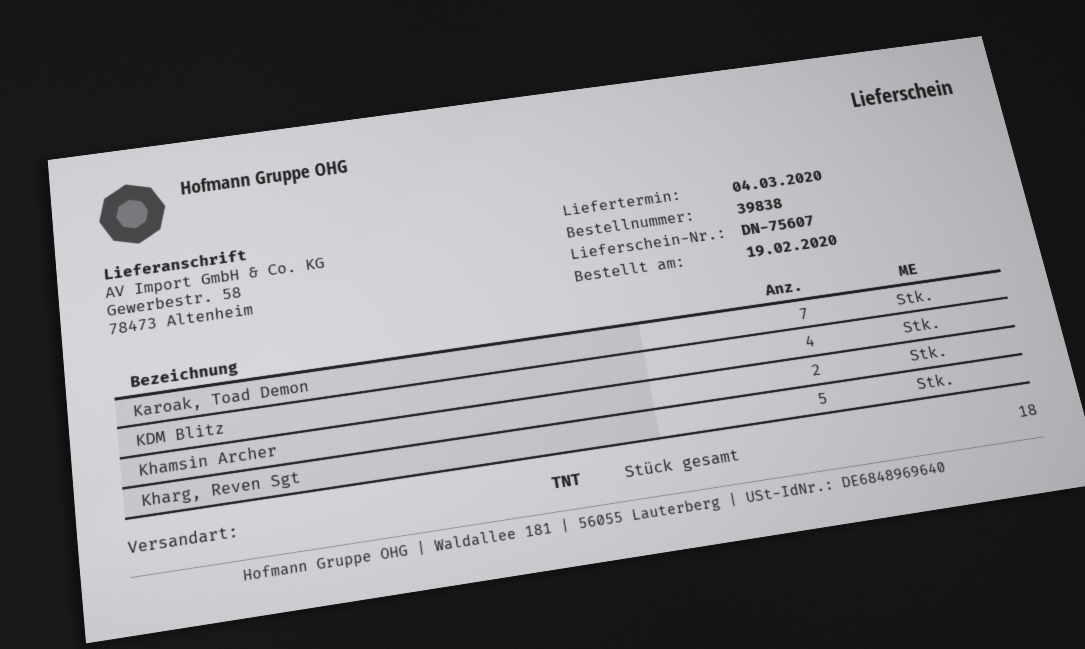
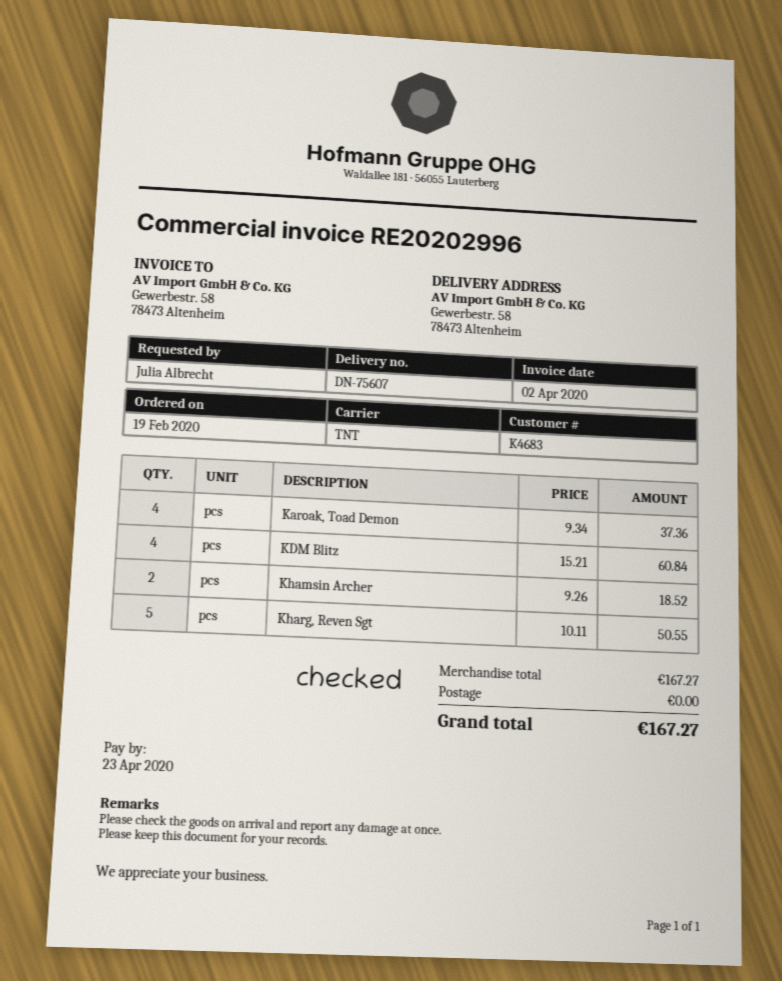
Karoak, Toad Demon: 7 -> 4

